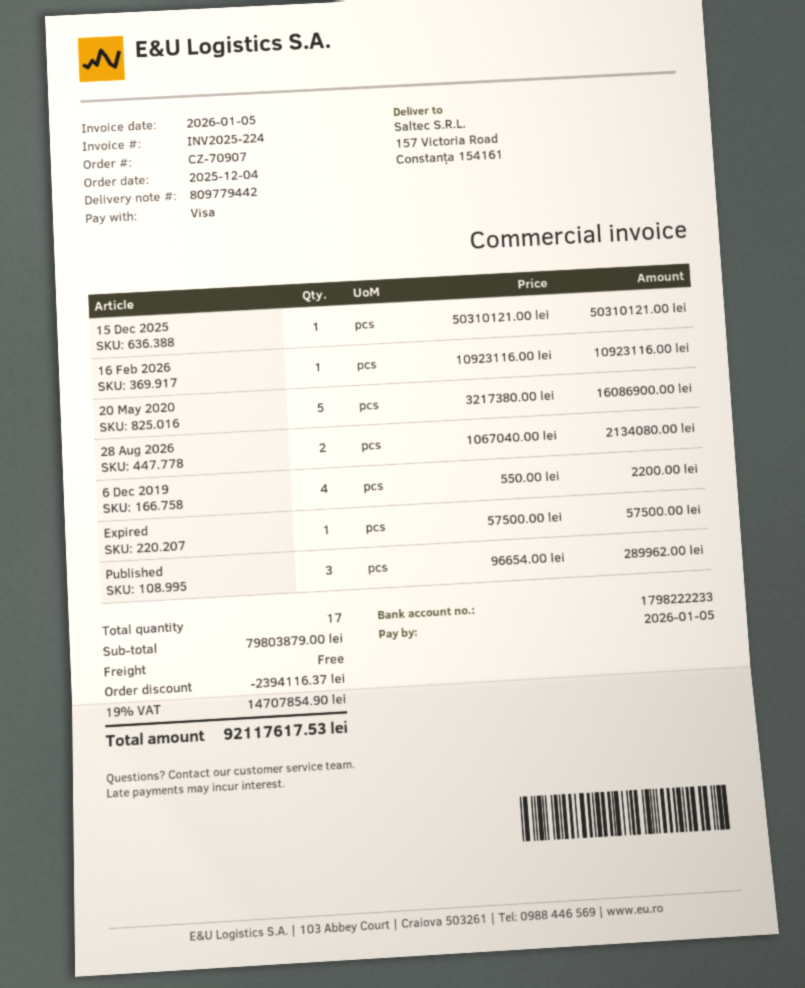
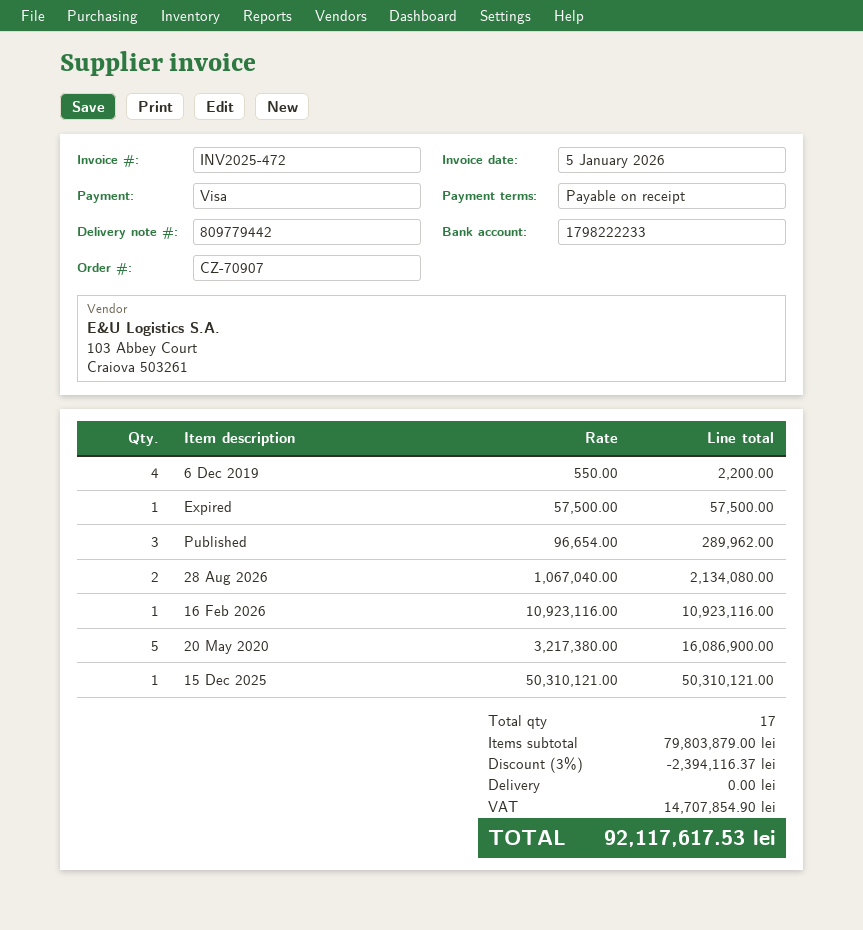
invoice number: INV2025-224 -> INV2025-472

